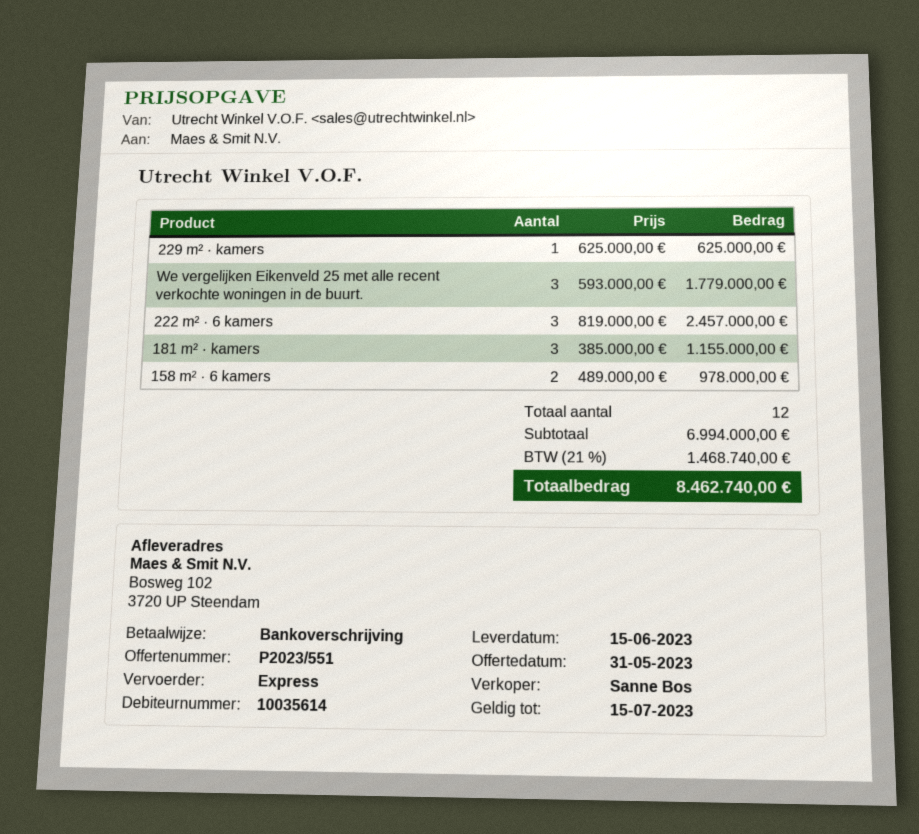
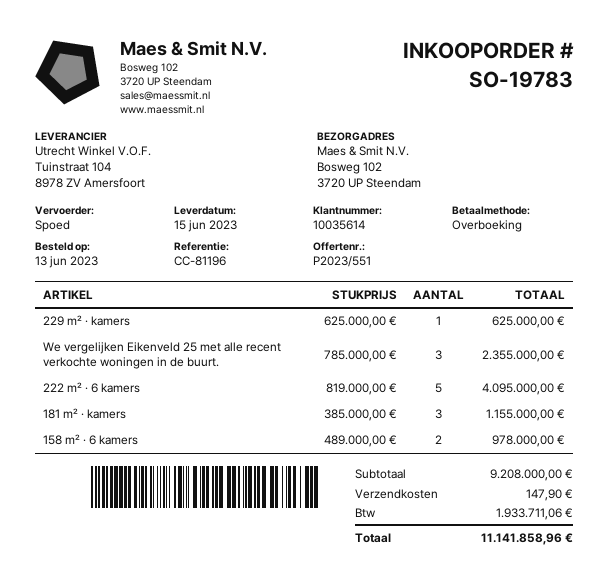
We vergelijken Eikenveld 25 met alle recent verkochte woningen in de buurt.: 3 x 593000.00 = 1779000.00 -> 3 x 785000.00 = 2355000.00
222 m² · 6 kamers: 3 x 819000.00 = 2457000.00 -> 5 x 819000.00 = 4095000.00
subtotal: 6994000.00 -> 9208000.00
shipping: none -> 147.90
tax: 1468740.00 -> 1933711.06
total: 8462740.00 -> 11141858.96

